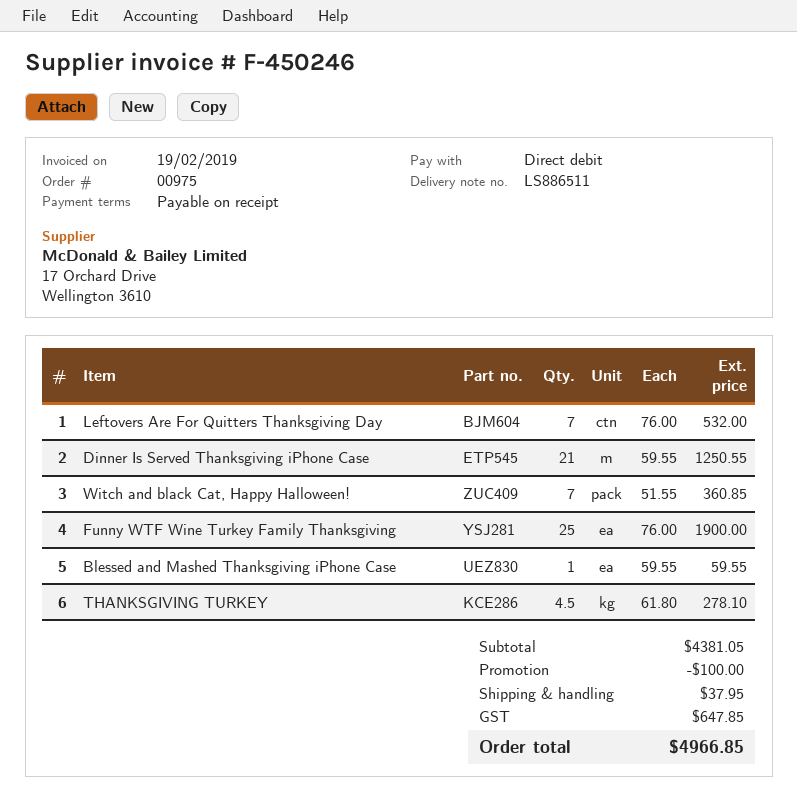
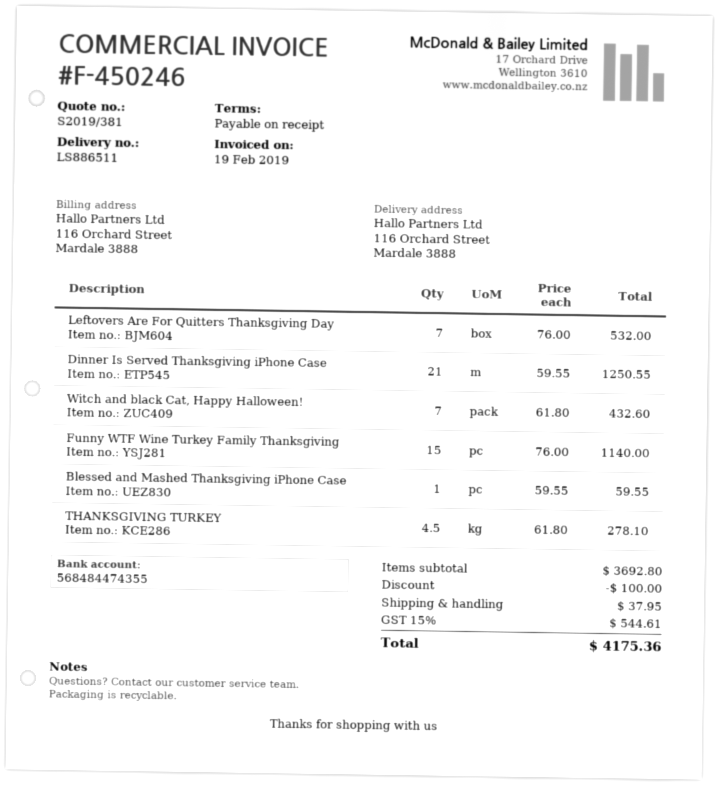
Witch and black Cat, Happy Halloween!: 7 x 51.55 = 360.85 -> 7 x 61.80 = 432.60
Funny WTF Wine Turkey Family Thanksgiving: 25 x 76.00 = 1900.00 -> 15 x 76.00 = 1140.00
subtotal: 4381.05 -> 3692.80
tax: 647.85 -> 544.61
total: 4966.85 -> 4175.36

